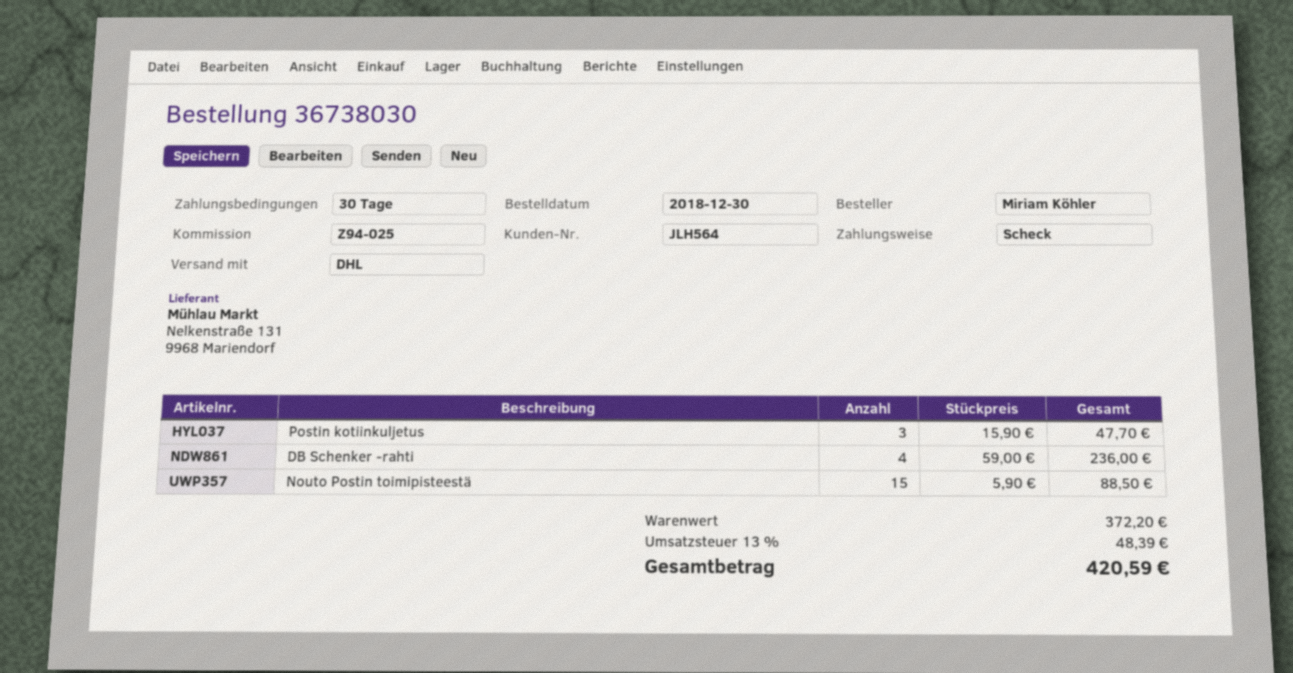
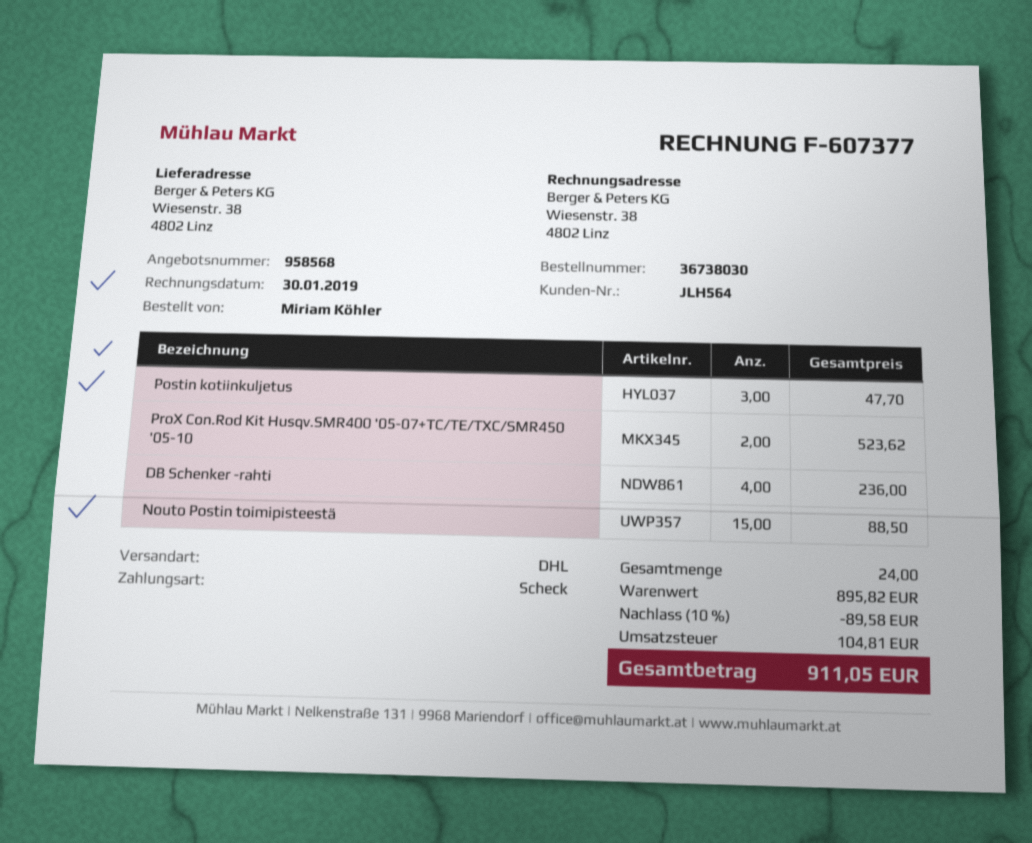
ProX Con.Rod Kit Husqv.SMR400 '05-07+TC/TE/TXC/SMR450 '05-10: none -> 2 for 523.62
subtotal: 372.20 -> 895.82
discount: none -> 10% = 89.58
tax: 48.39 -> 104.81
total: 420.59 -> 911.05

